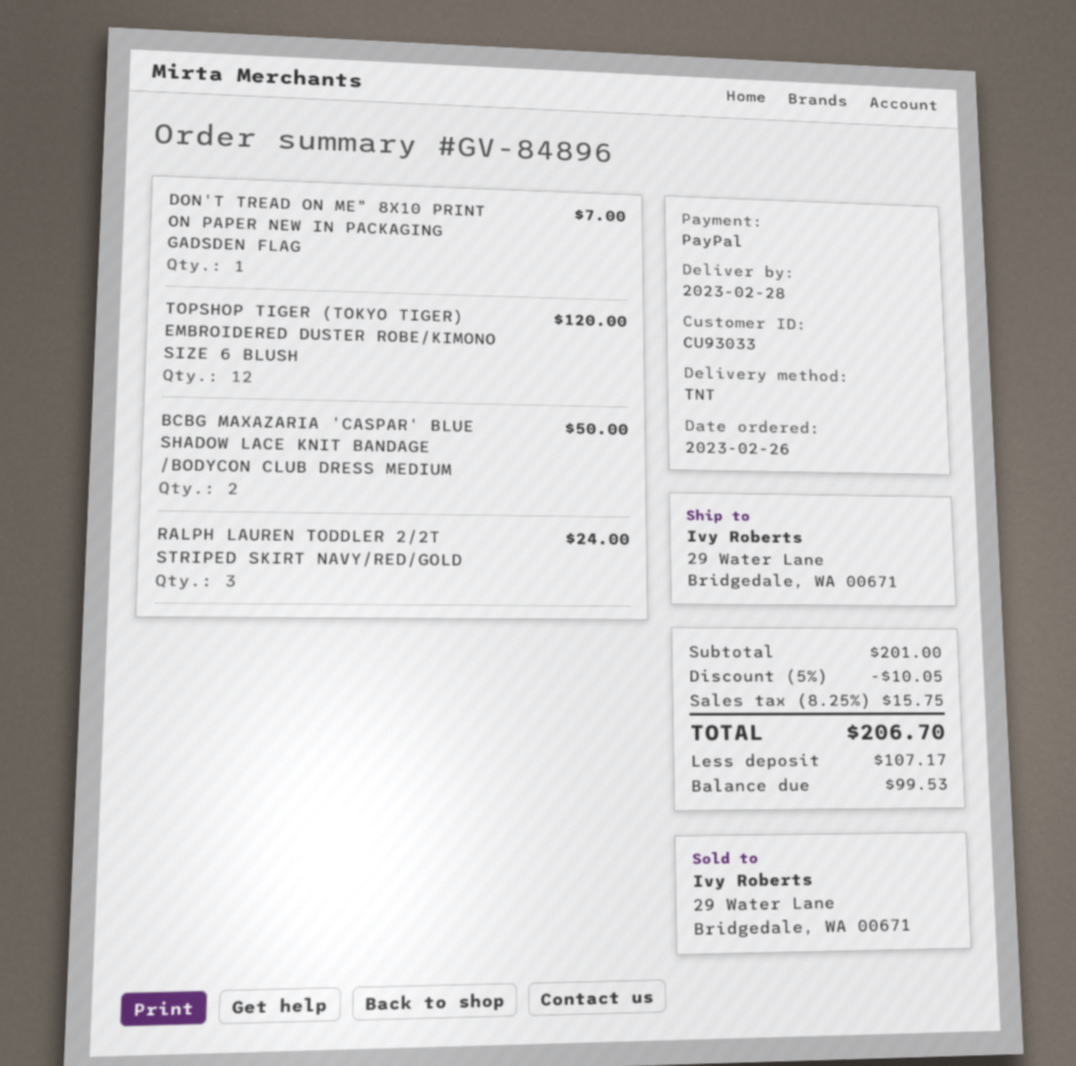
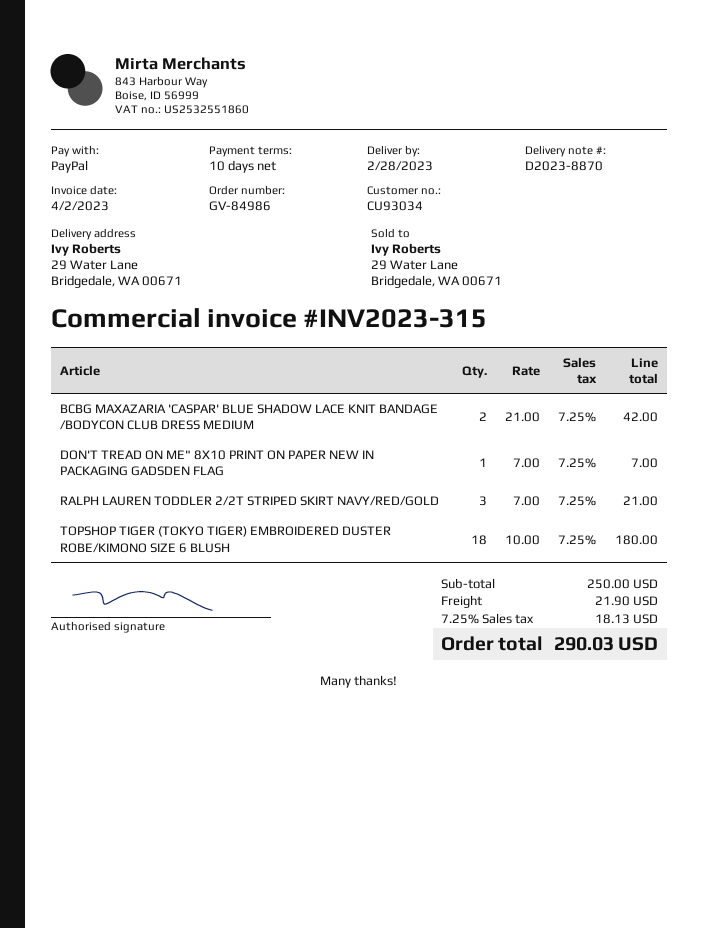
order number: GV-84896 -> GV-84986
customer number: CU93033 -> CU93034
TOPSHOP TIGER (TOKYO TIGER) EMBROIDERED DUSTER ROBE/KIMONO SIZE 6 BLUSH: 12 for 120.00 -> 18 for 180.00
BCBG MAXAZARIA 'CASPAR' BLUE SHADOW LACE KNIT BANDAGE /BODYCON CLUB DRESS MEDIUM: 2 for 50.00 -> 2 for 42.00
RALPH LAUREN TODDLER 2/2T STRIPED SKIRT NAVY/RED/GOLD: 3 for 24.00 -> 3 for 21.00
subtotal: 201.00 -> 250.00
discount: 5% = 10.05 -> none
shipping: none -> 21.90
tax: 8.25% = 15.75 -> 7.25% = 18.13
total: 206.70 -> 290.03

